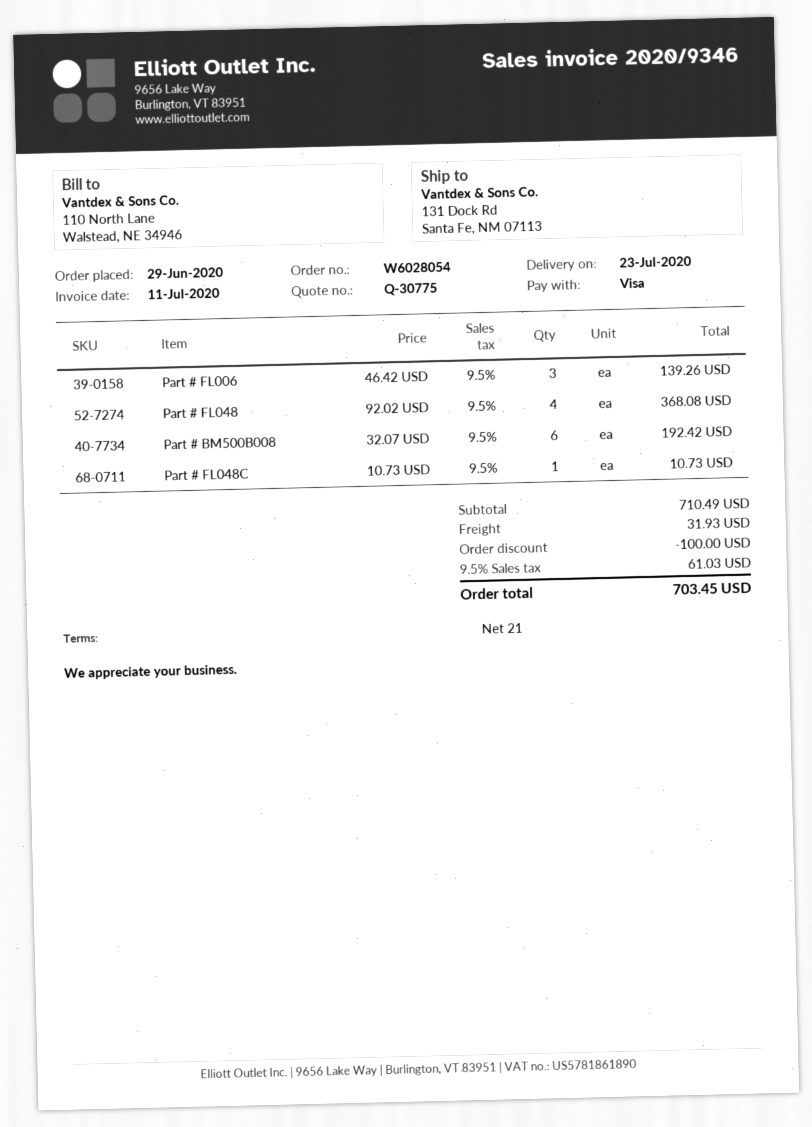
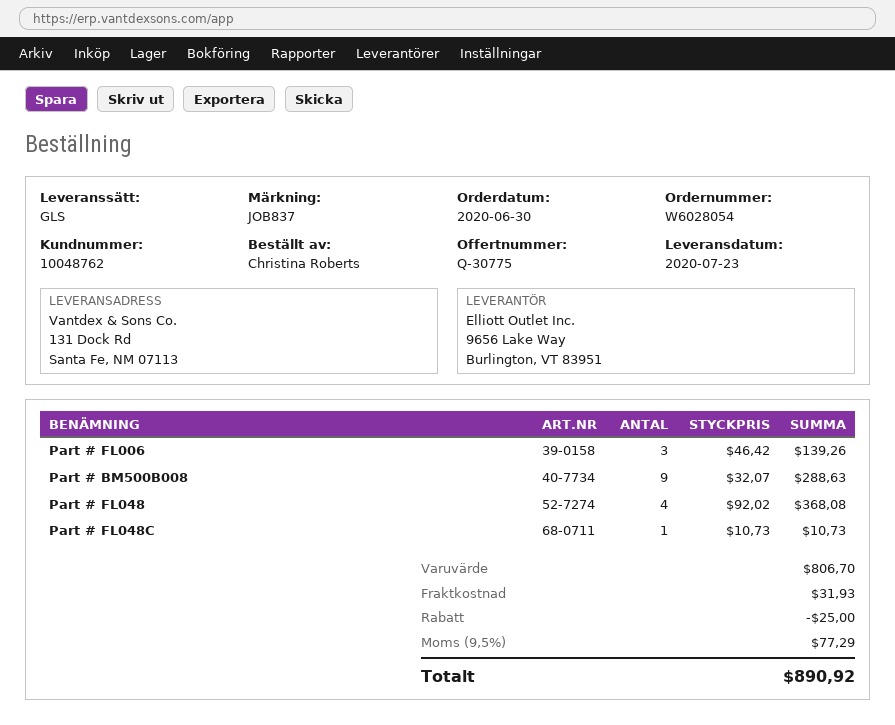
order date: 2020-06-29 -> 2020-06-30
Part # BM500B008: 6 x 32.07 = 192.42 -> 9 x 32.07 = 288.63
subtotal: 710.49 -> 806.70
discount: 100.00 -> 25.00
tax: 9.5% = 61.03 -> 9.5% = 77.29
total: 703.45 -> 890.92

